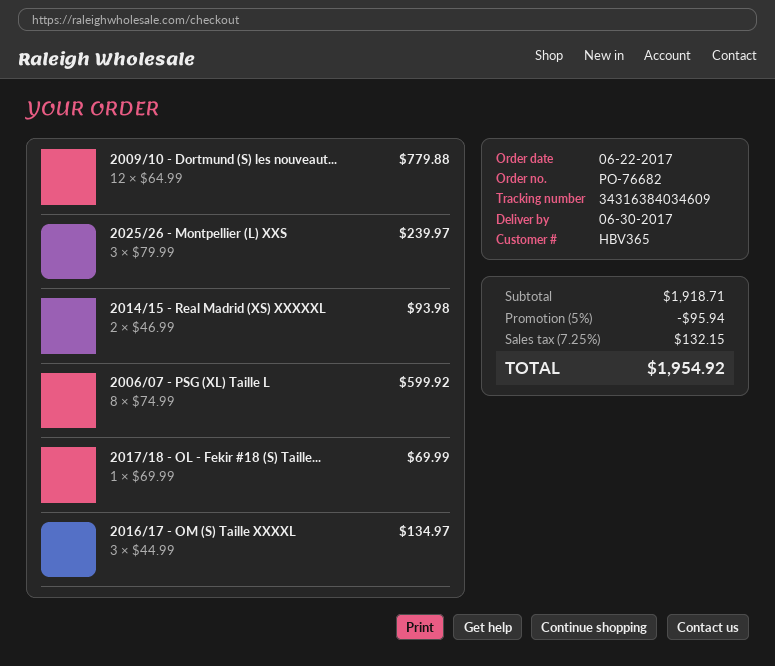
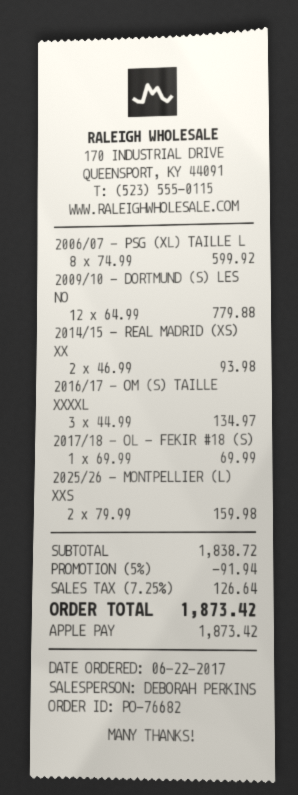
2025/26 - Montpellier (L) XXS: 3 x 79.99 = 239.97 -> 2 x 79.99 = 159.98
subtotal: 1918.71 -> 1838.72
discount: 5% = 95.94 -> 5% = 91.94
tax: 7.25% = 132.15 -> 7.25% = 126.64
total: 1954.92 -> 1873.42

